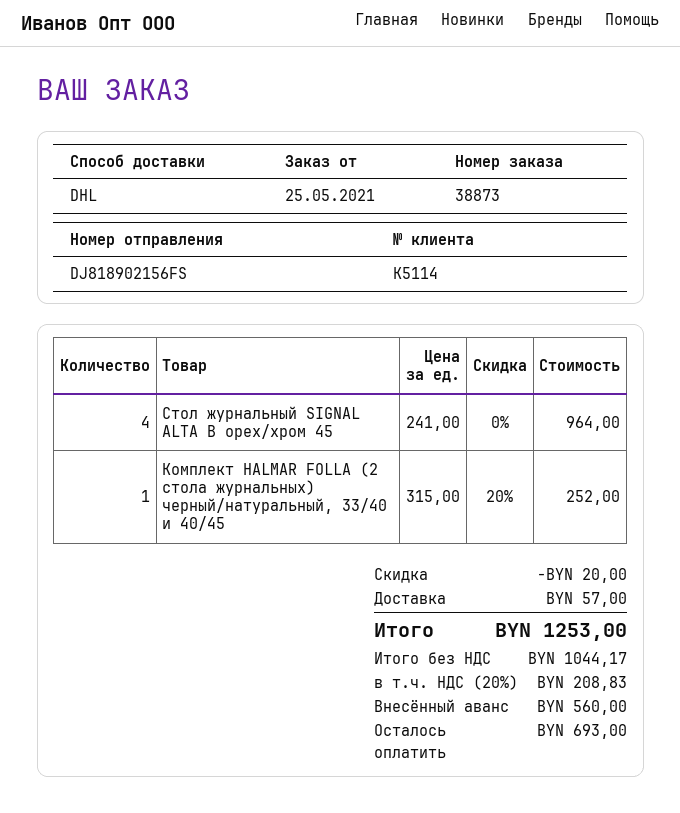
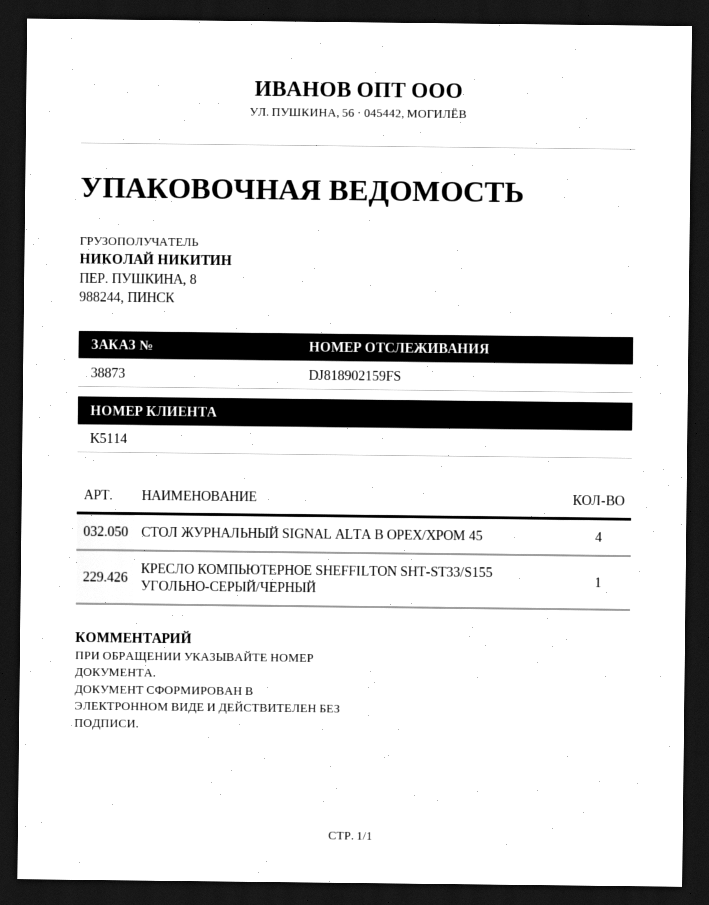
tracking number: DJ818902156FS -> DJ818902159FS
Комплект HALMAR FOLLA (2 стола журнальных) черный/натуральный, 33/40 и 40/45: 1 -> none
КРЕСЛО КОМПЬЮТЕРНОЕ SHEFFILTON SHT-ST33/S155 УГОЛЬНО-СЕРЫЙ/ЧЕРНЫЙ: none -> 1

